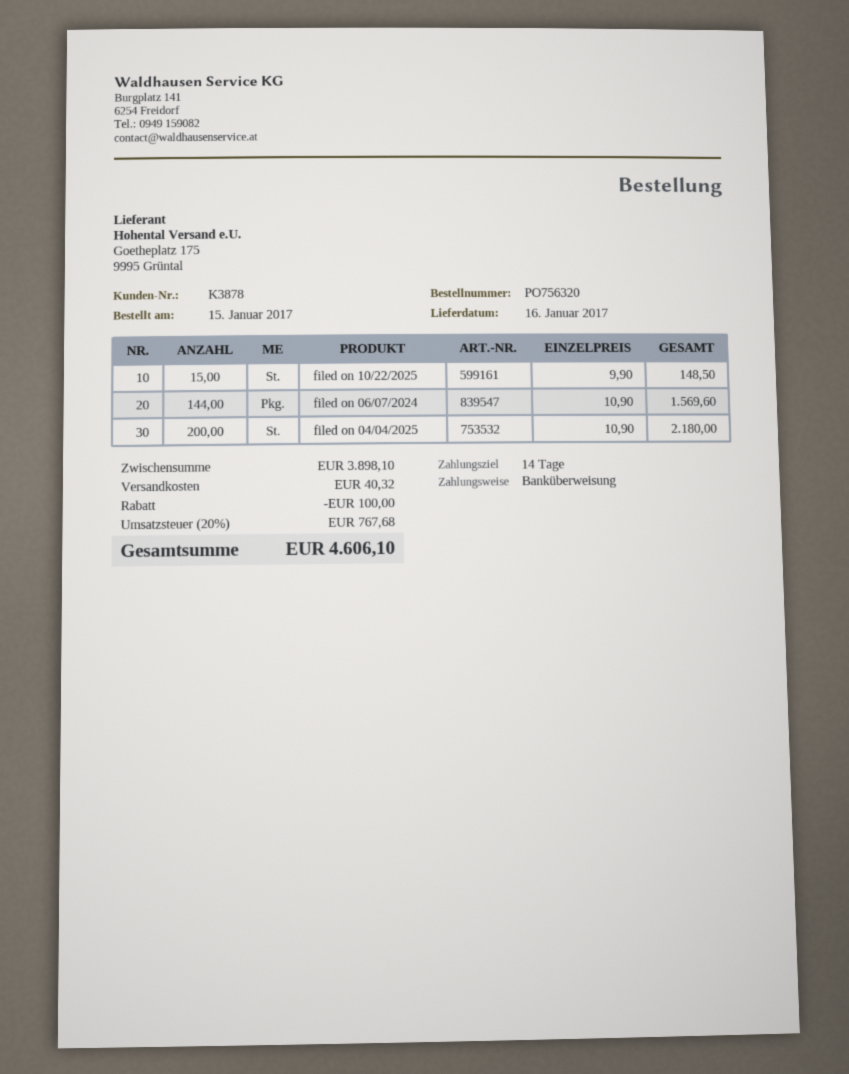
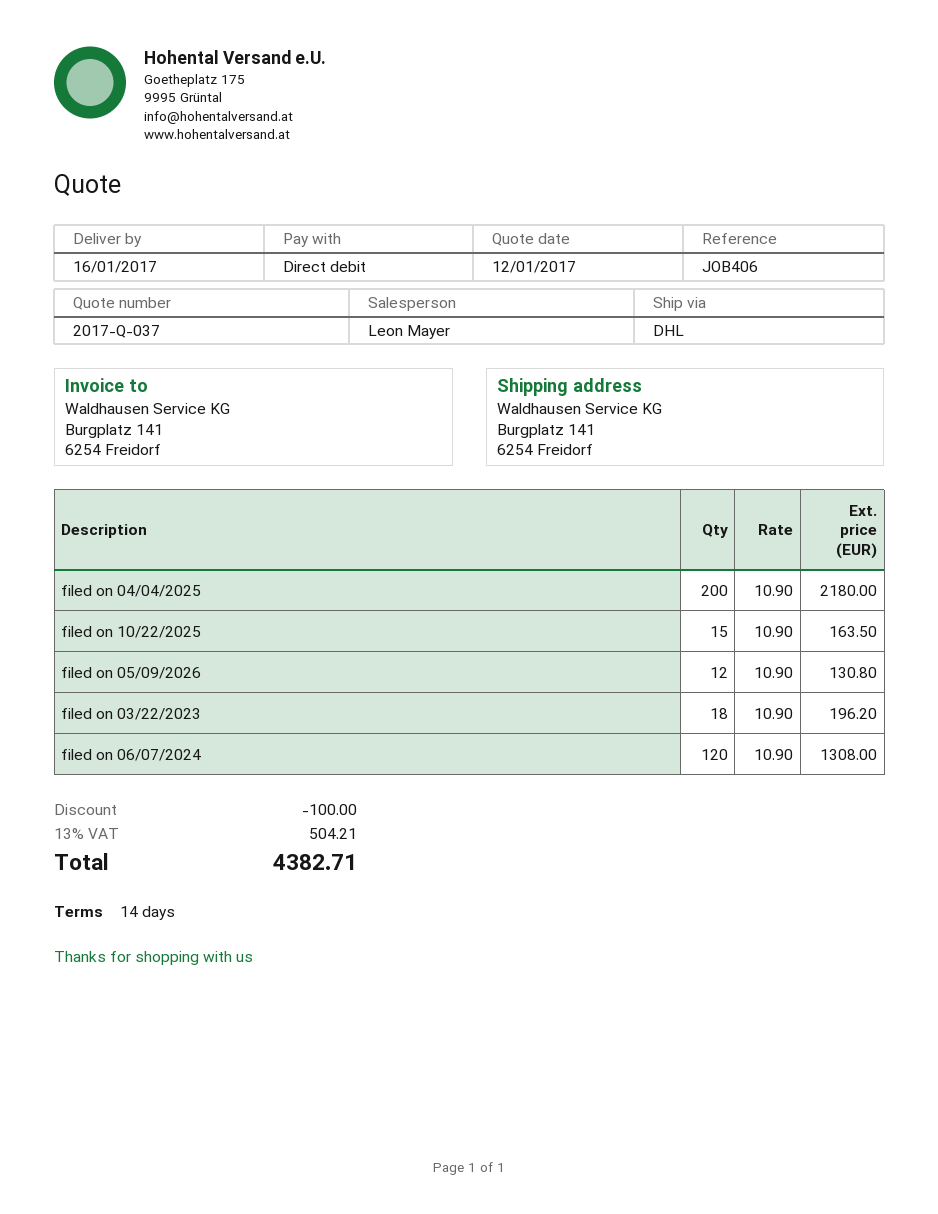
payment method: bank transfer -> direct debit
filed on 10/22/2025: 15 x 9.90 = 148.50 -> 15 x 10.90 = 163.50
filed on 06/07/2024: 144 x 10.90 = 1569.60 -> 120 x 10.90 = 1308.00
filed on 05/09/2026: none -> 12 x 10.90 = 130.80
filed on 03/22/2023: none -> 18 x 10.90 = 196.20
shipping: 40.32 -> none
tax: 20% = 767.68 -> 13% = 504.21
total: 4606.10 -> 4382.71

